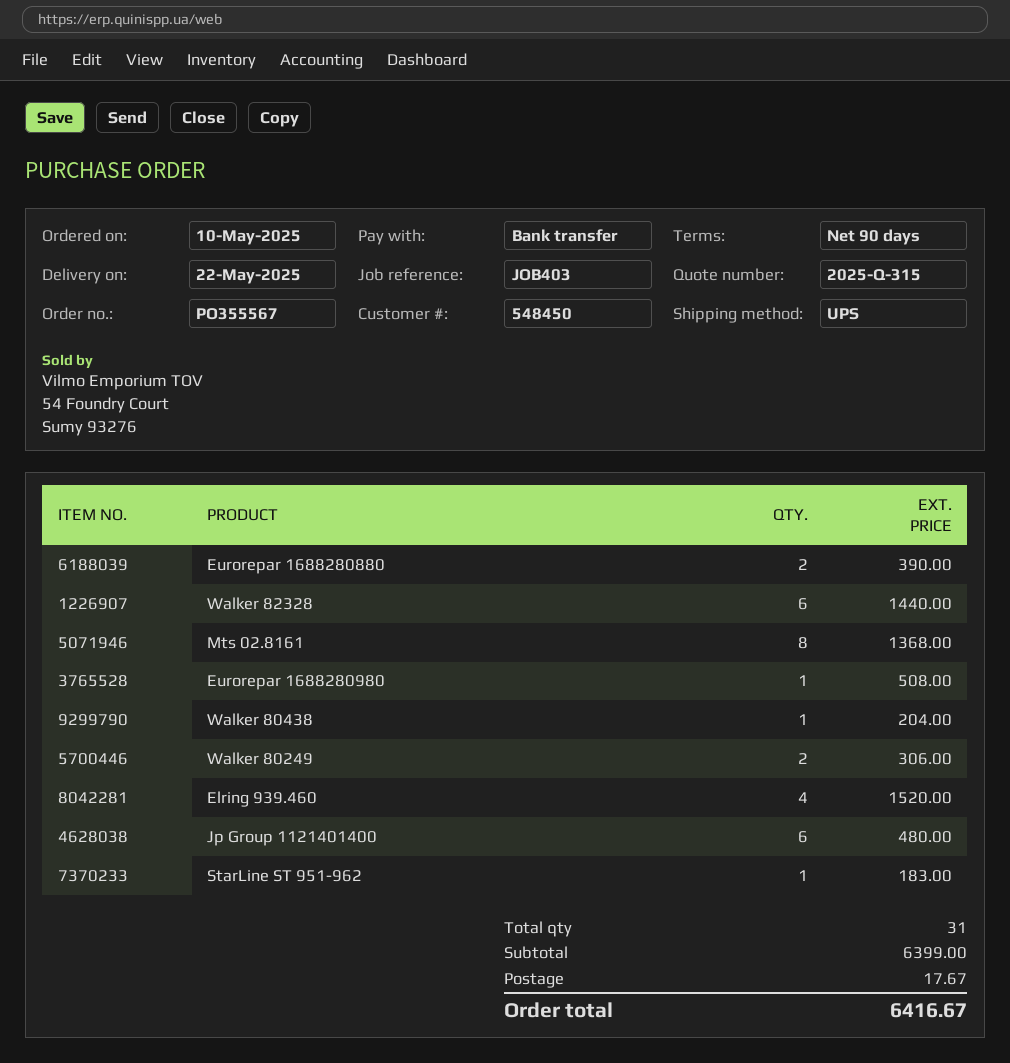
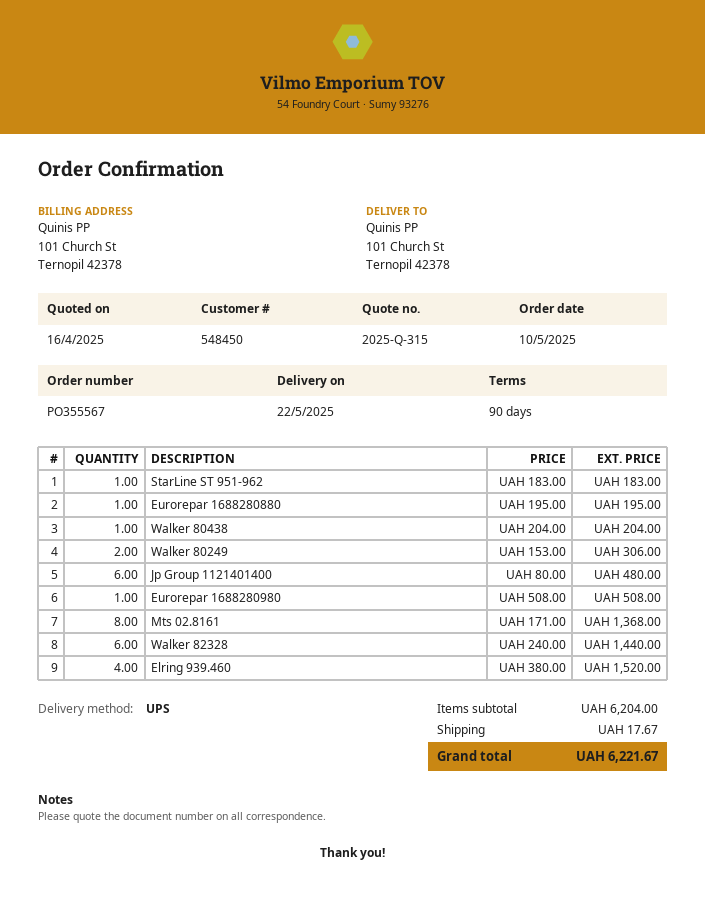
Eurorepar 1688280880: 2 for 390.00 -> 1 for 195.00
subtotal: 6399.00 -> 6204.00
total: 6416.67 -> 6221.67

